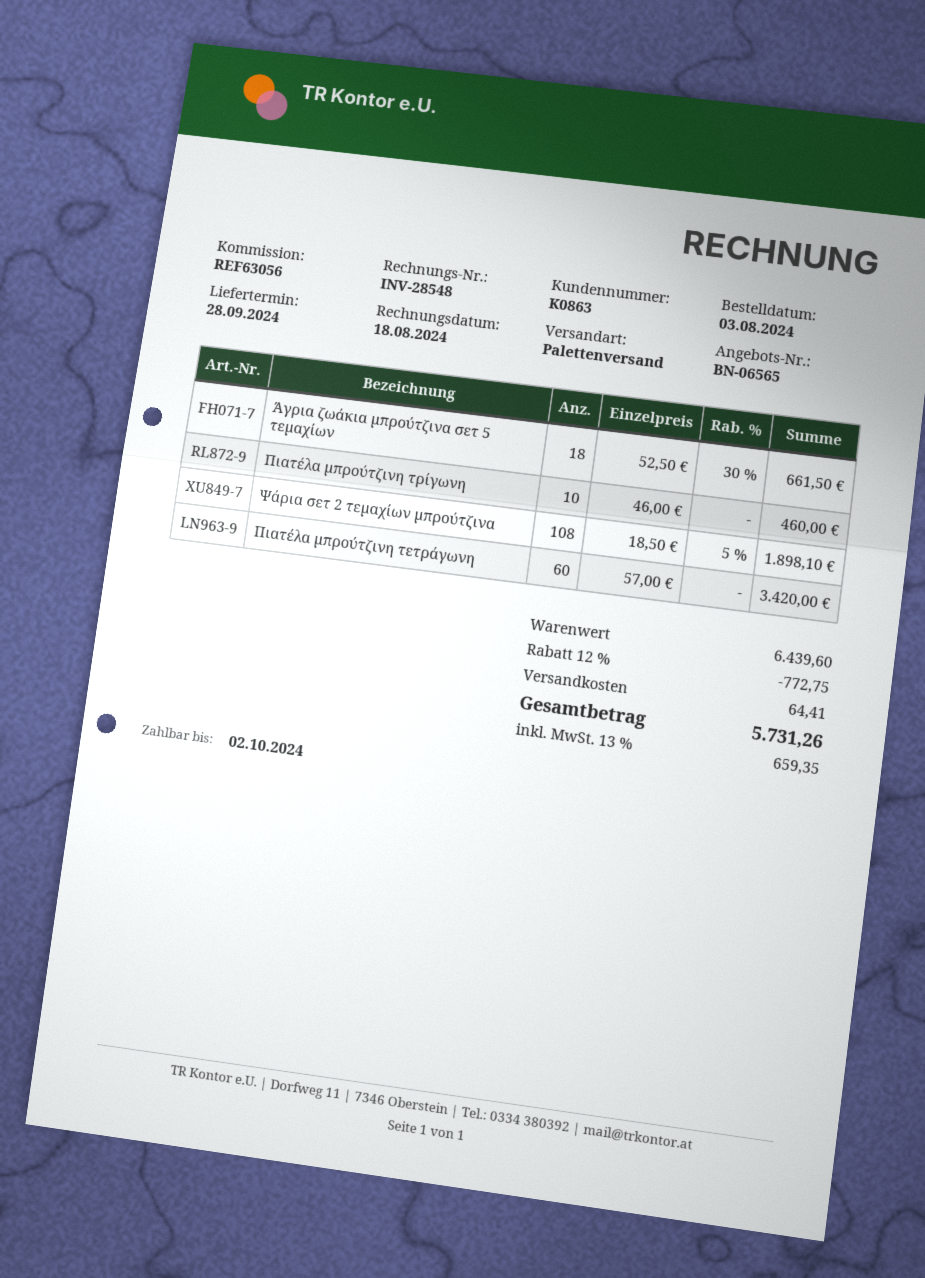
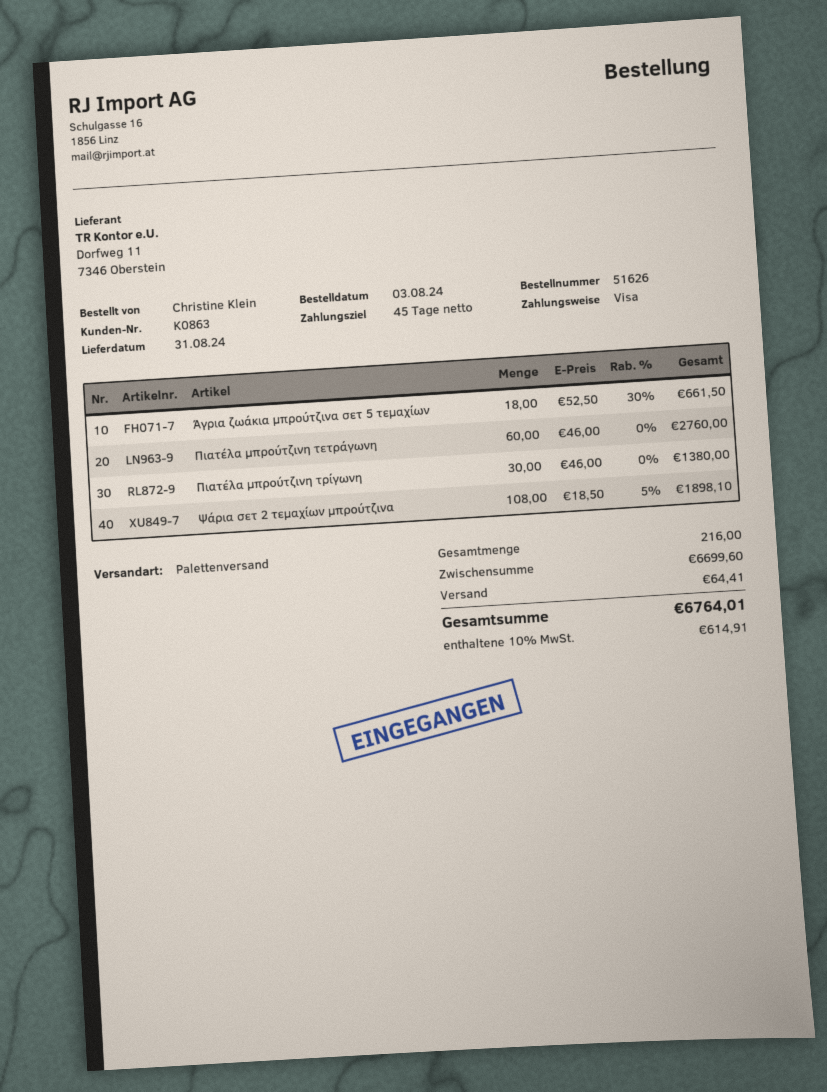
delivery date: 2024-09-28 -> 2024-08-31
Πιατέλα μπρούτζινη τρίγωνη: 10 x 46.00 = 460.00 -> 30 x 46.00 = 1380.00
Πιατέλα μπρούτζινη τετράγωνη: 60 x 57.00 = 3420.00 -> 60 x 46.00 = 2760.00
subtotal: 6439.60 -> 6699.60
discount: 12% = 772.75 -> none
tax: 13% = 659.35 -> 10% = 614.91
total: 5731.26 -> 6764.01

